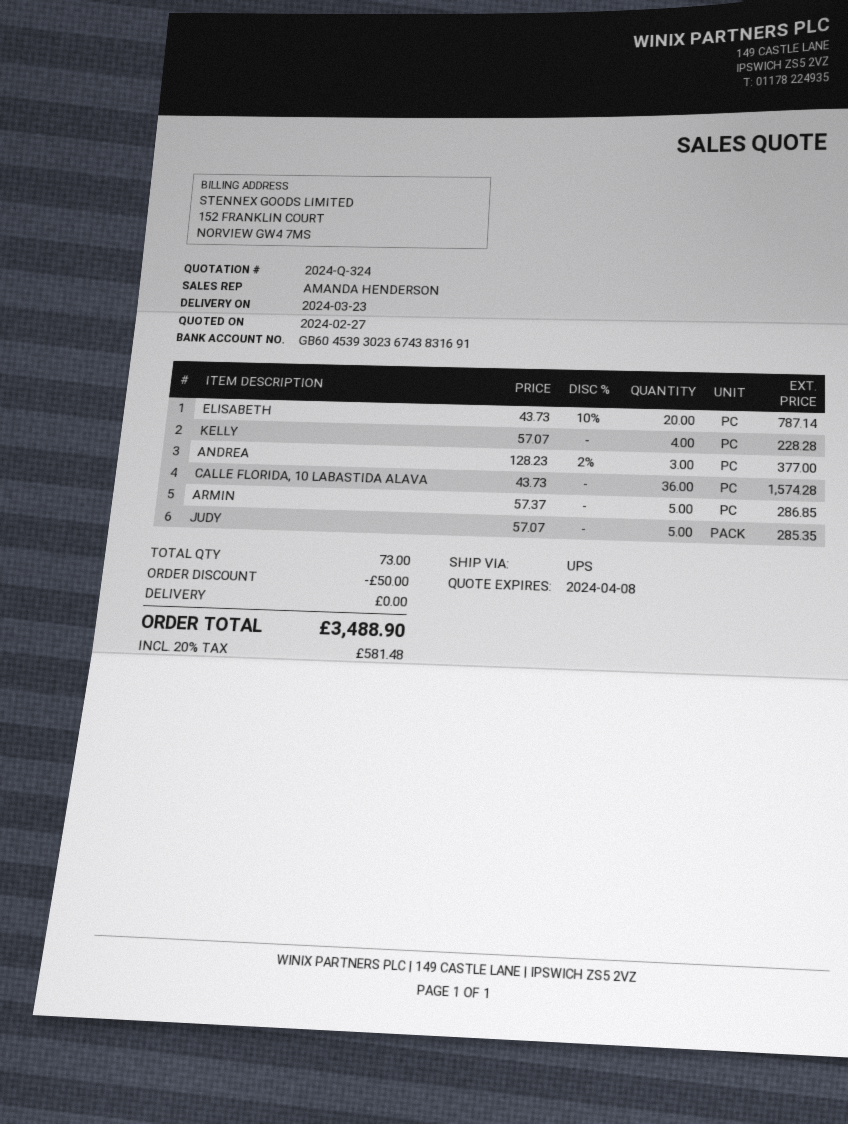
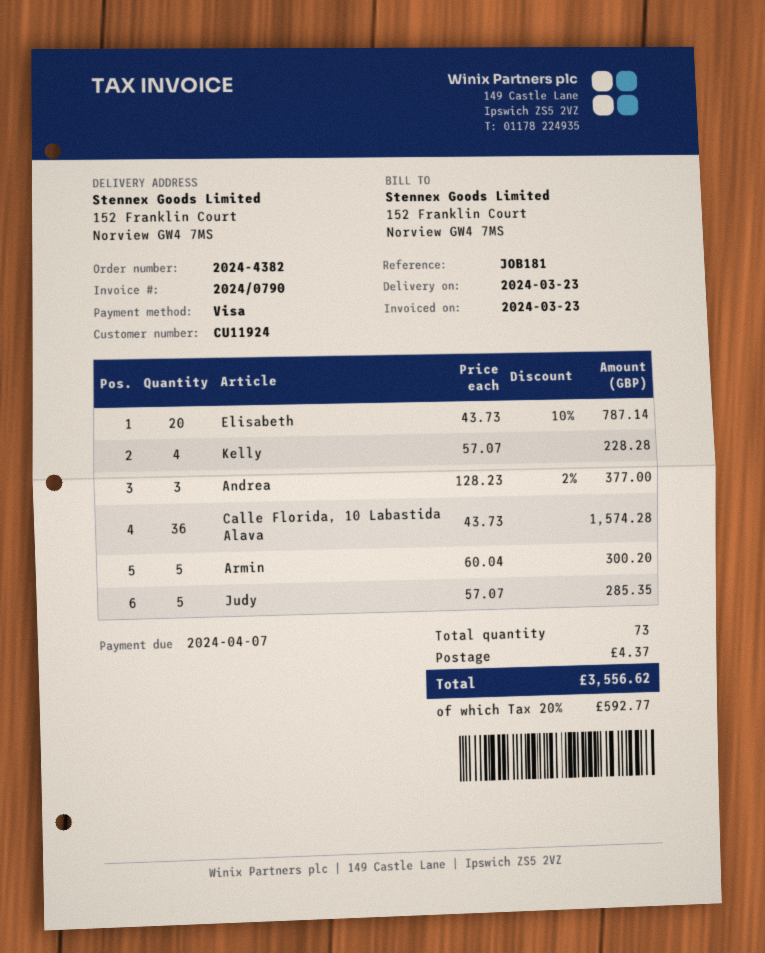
ARMIN: 5 x 57.37 = 286.85 -> 5 x 60.04 = 300.20
discount: 50.00 -> none
shipping: 0.00 -> 4.37
tax: 20% = 581.48 -> 20% = 592.77
total: 3488.90 -> 3556.62

